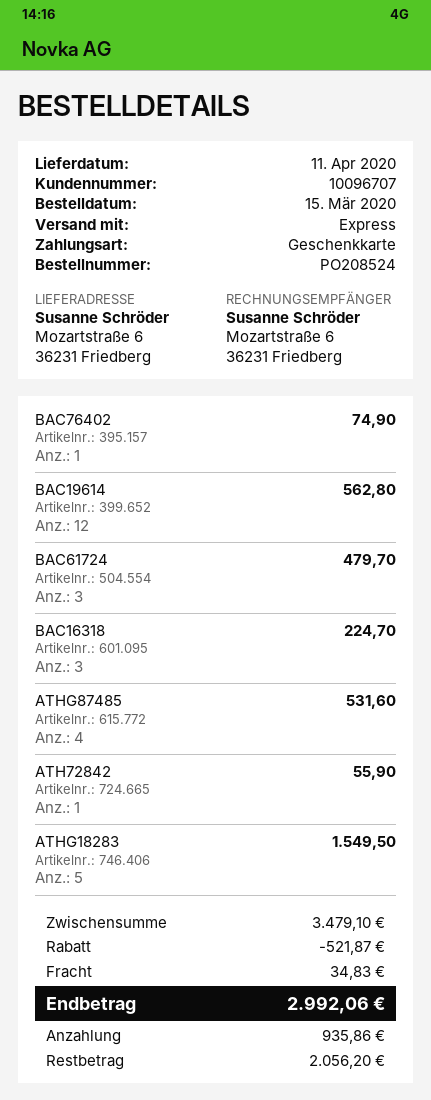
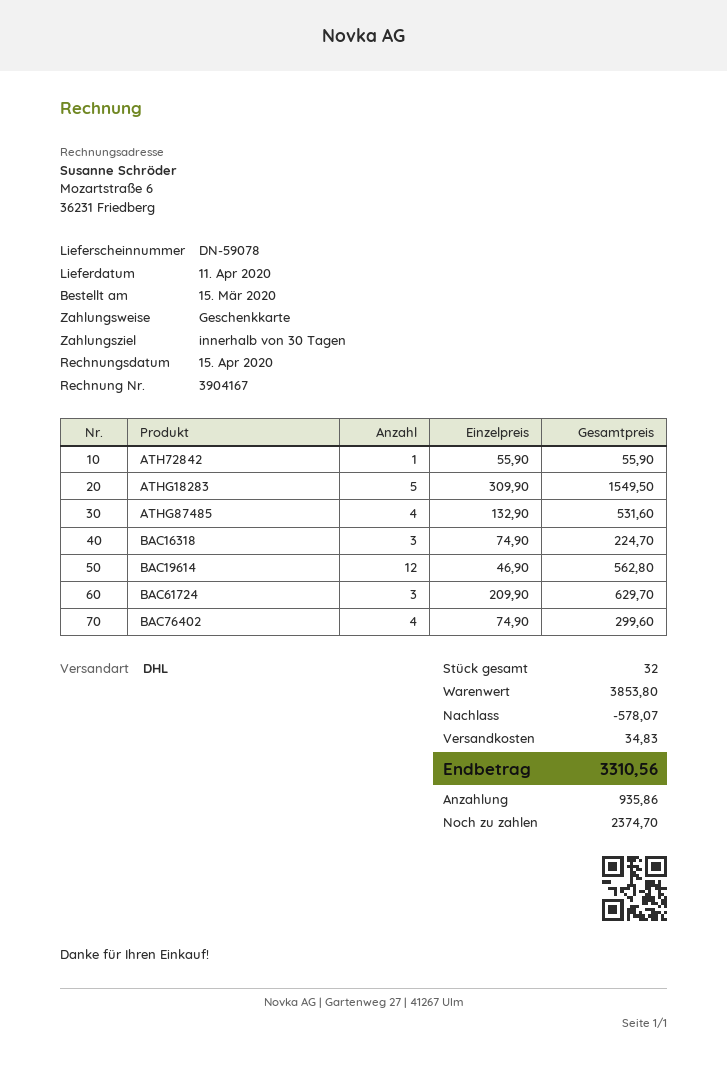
shipping method: express -> DHL
BAC76402: 1 for 74.90 -> 4 for 299.60
BAC61724: 3 for 479.70 -> 3 for 629.70
subtotal: 3479.10 -> 3853.80
discount: 521.87 -> 578.07
total: 2992.06 -> 3310.56
balance: 2056.20 -> 2374.70

